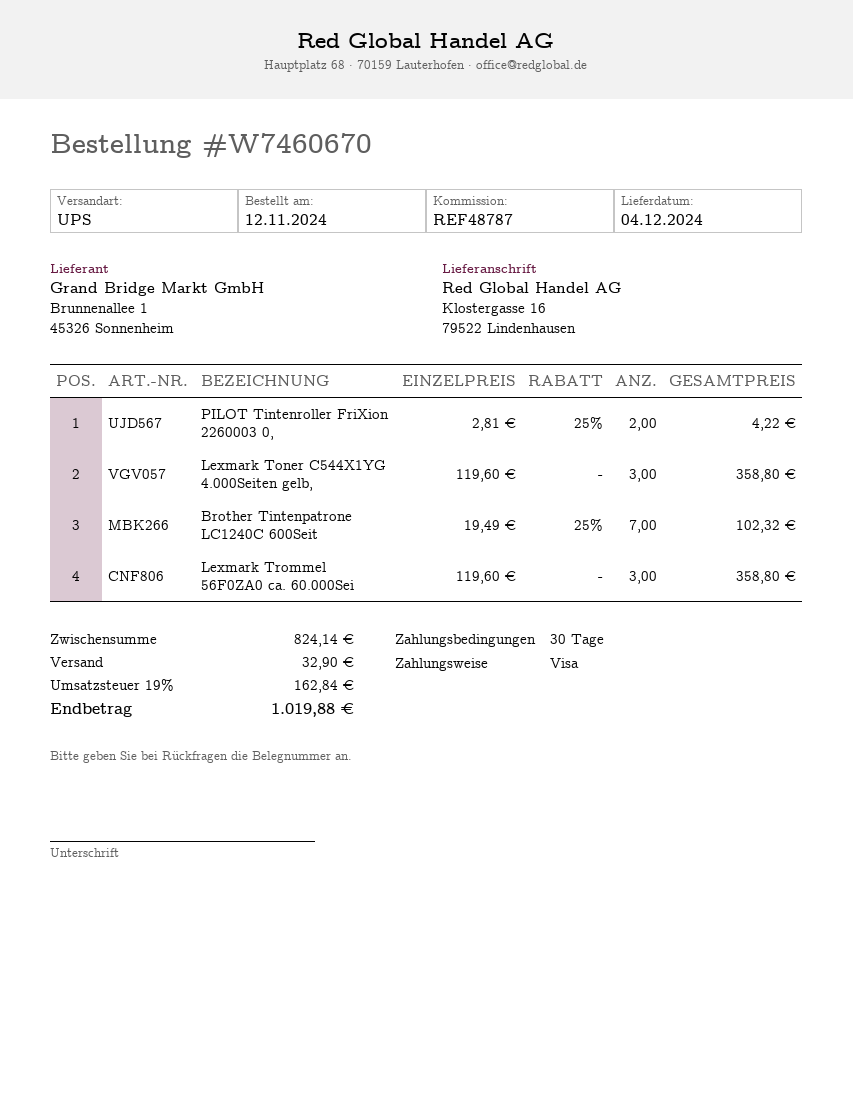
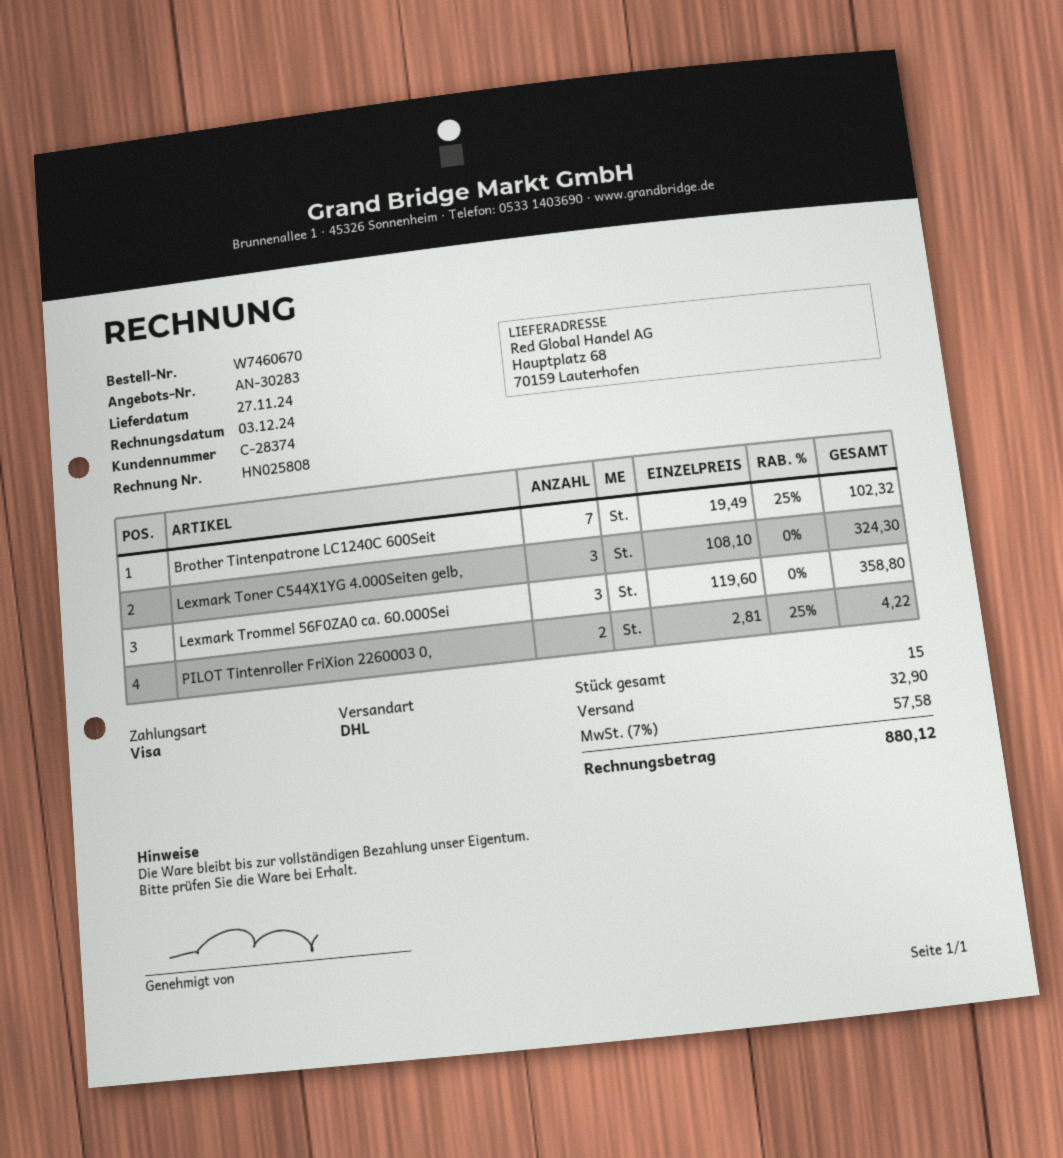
delivery date: 2024-12-04 -> 2024-11-27
shipping method: UPS -> DHL
ship to: Klostergasse 16, 79522 Lindenhausen -> Hauptplatz 68, 70159 Lauterhofen
Lexmark Toner C544X1YG 4.000Seiten gelb,: 3 x 119.60 = 358.80 -> 3 x 108.10 = 324.30
tax: 19% = 162.84 -> 7% = 57.58
total: 1019.88 -> 880.12

